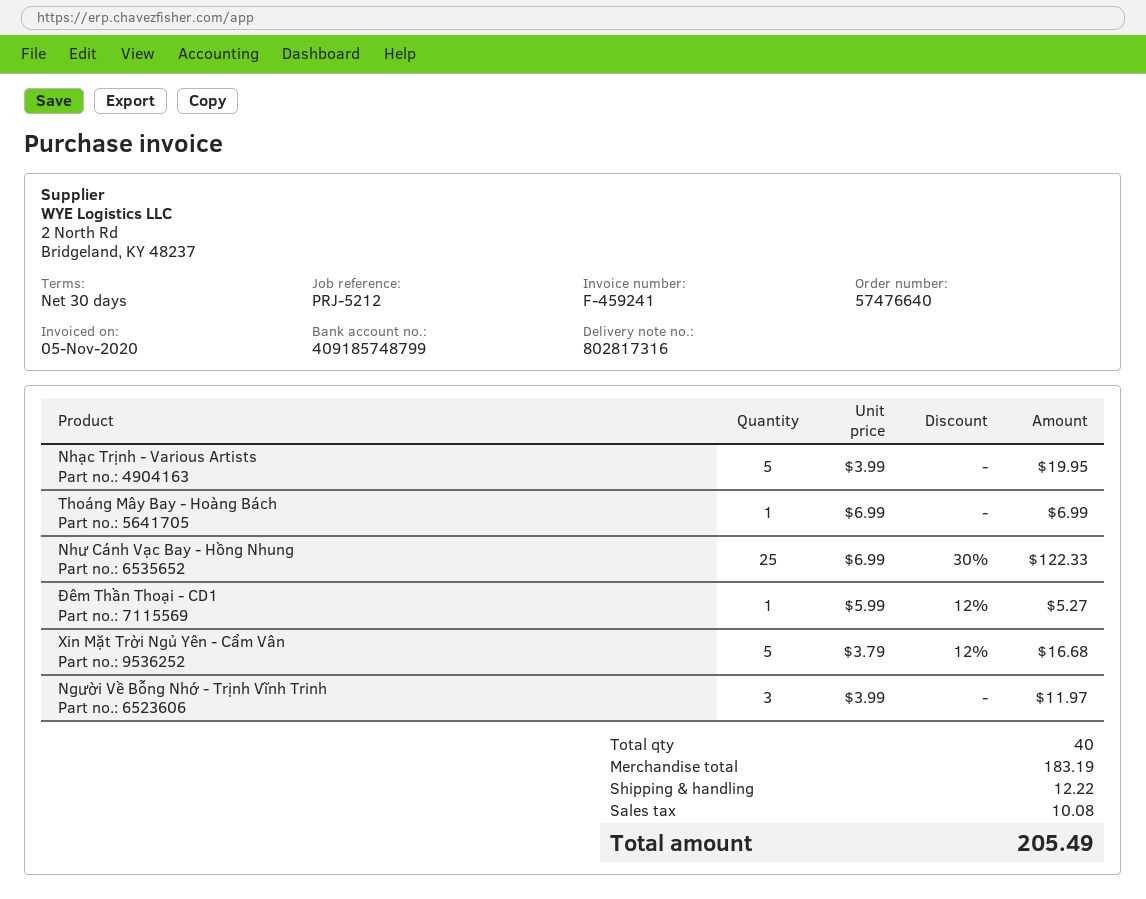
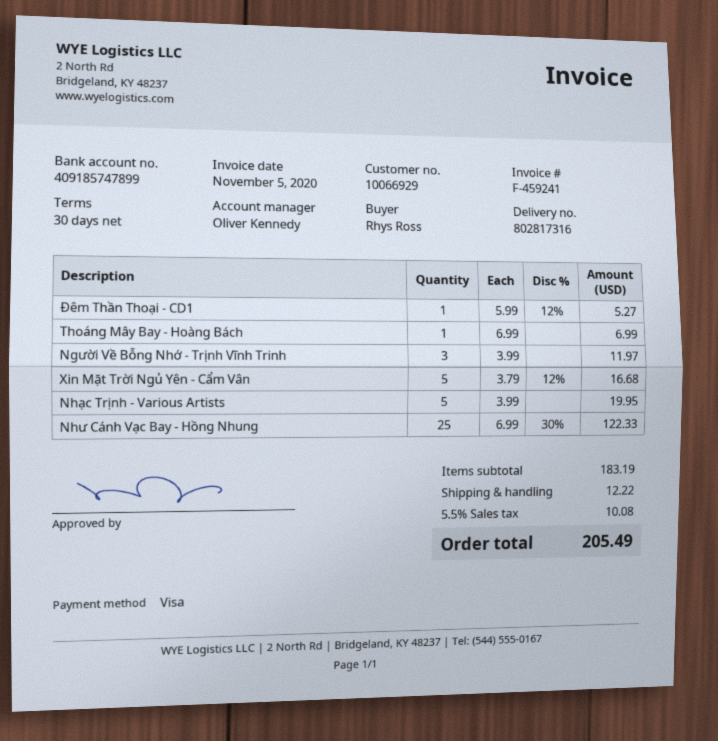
bank account: 409185748799 -> 409185747899

